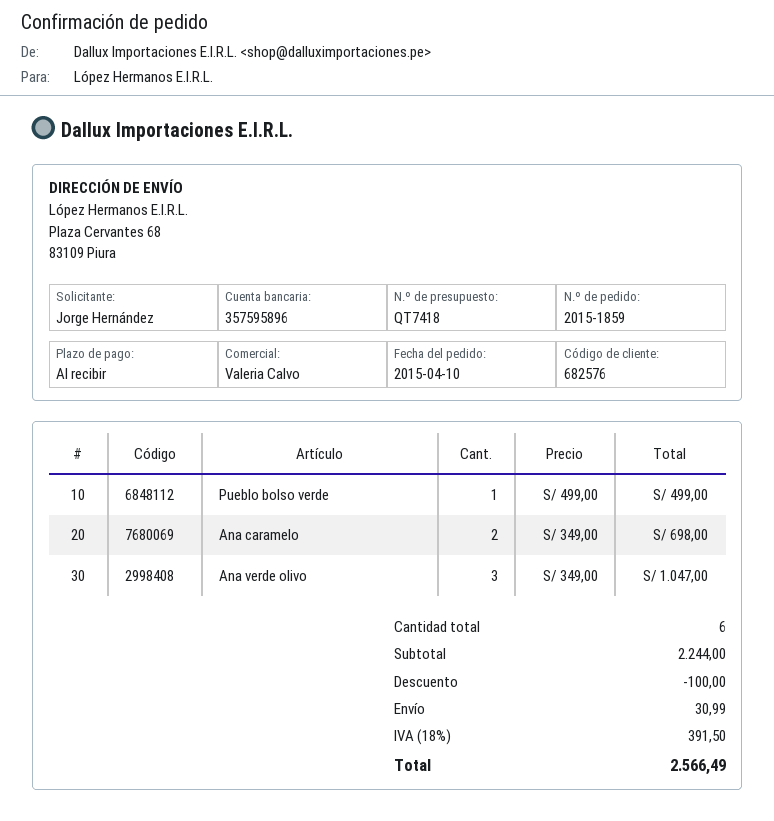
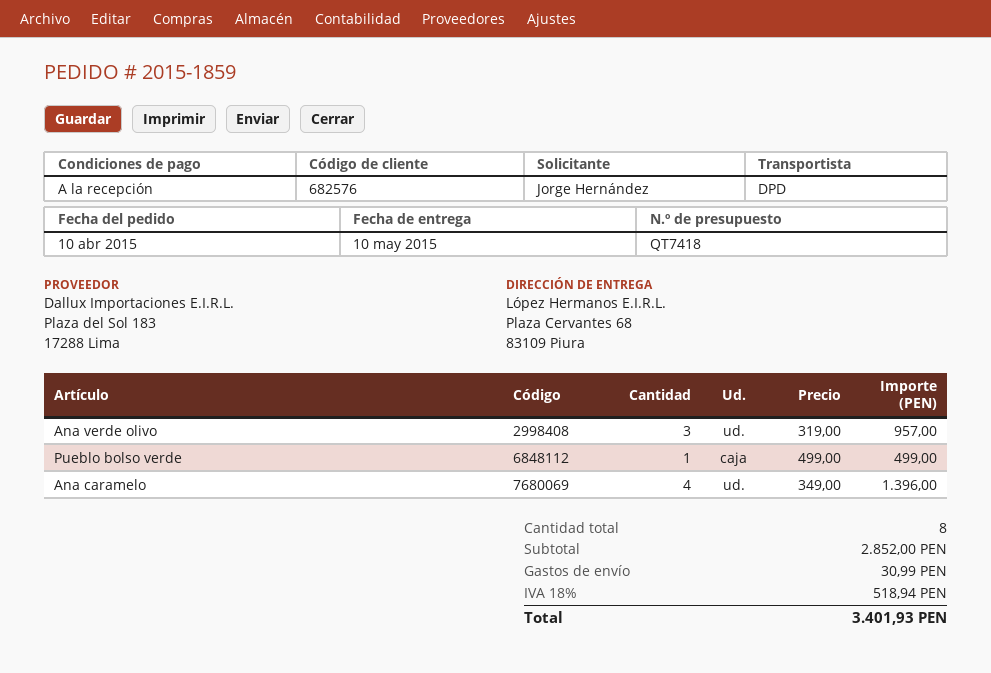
Ana caramelo: 2 x 349.00 = 698.00 -> 4 x 349.00 = 1396.00
Ana verde olivo: 3 x 349.00 = 1047.00 -> 3 x 319.00 = 957.00
total quantity: 6 -> 8
subtotal: 2244.00 -> 2852.00
discount: 100.00 -> none
tax: 18% = 391.50 -> 18% = 518.94
total: 2566.49 -> 3401.93

